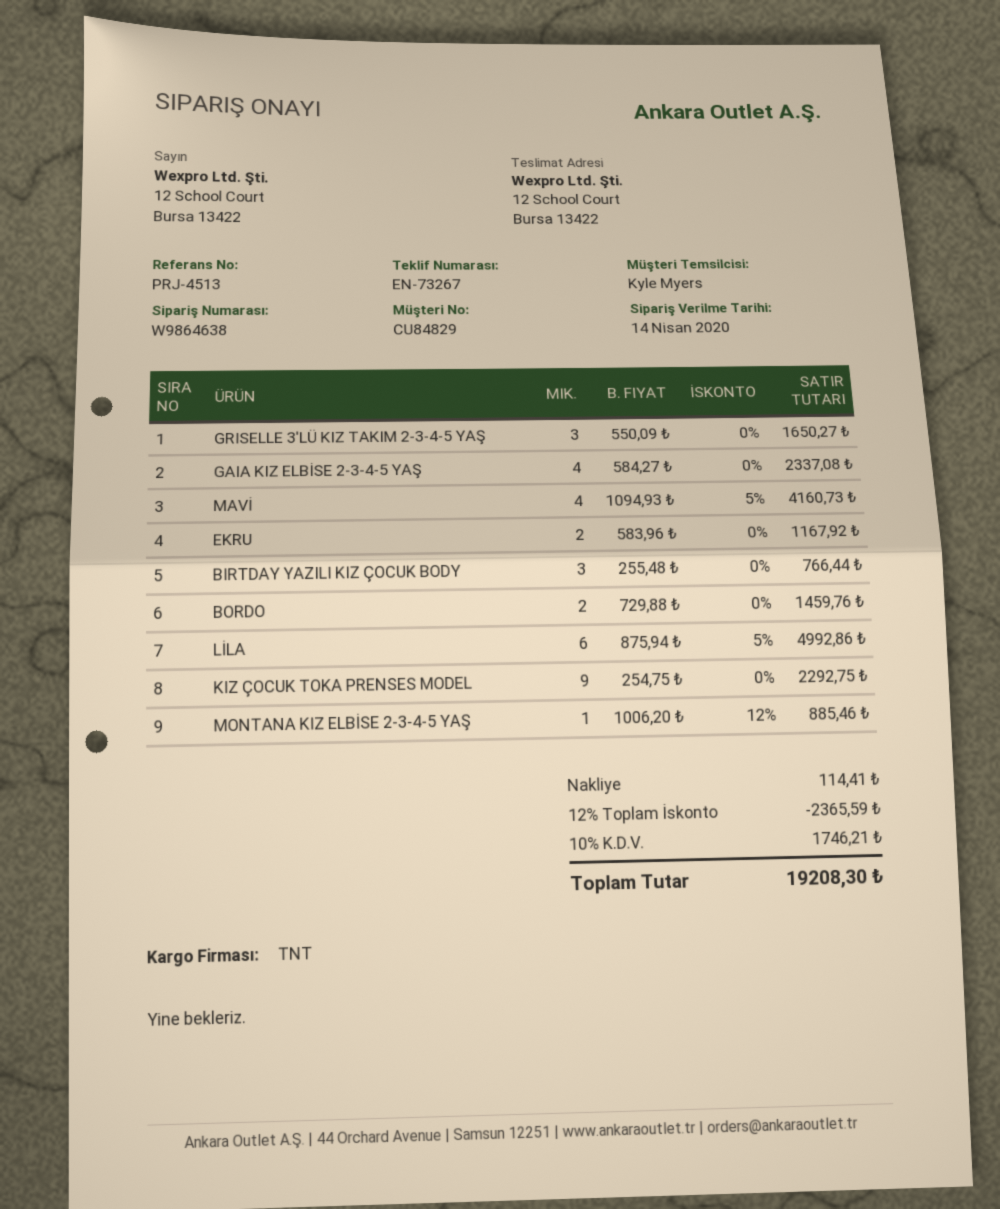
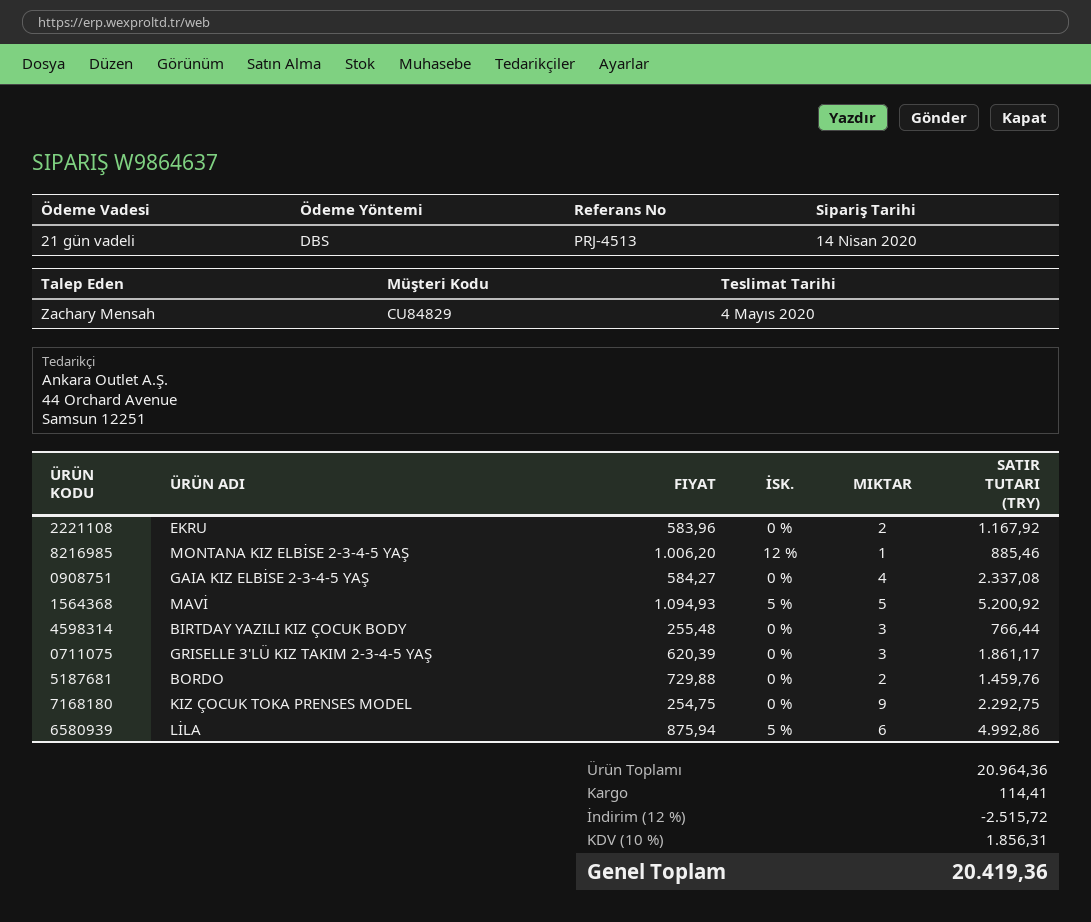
order number: W9864638 -> W9864637
GRISELLE 3'LÜ KIZ TAKIM 2-3-4-5 YAŞ: 3 x 550.09 = 1650.27 -> 3 x 620.39 = 1861.17
MAVİ: 4 x 1094.93 - 5% = 4160.73 -> 5 x 1094.93 - 5% = 5200.92
discount: 12% = 2365.59 -> 12% = 2515.72
tax: 10% = 1746.21 -> 10% = 1856.31
total: 19208.30 -> 20419.36

